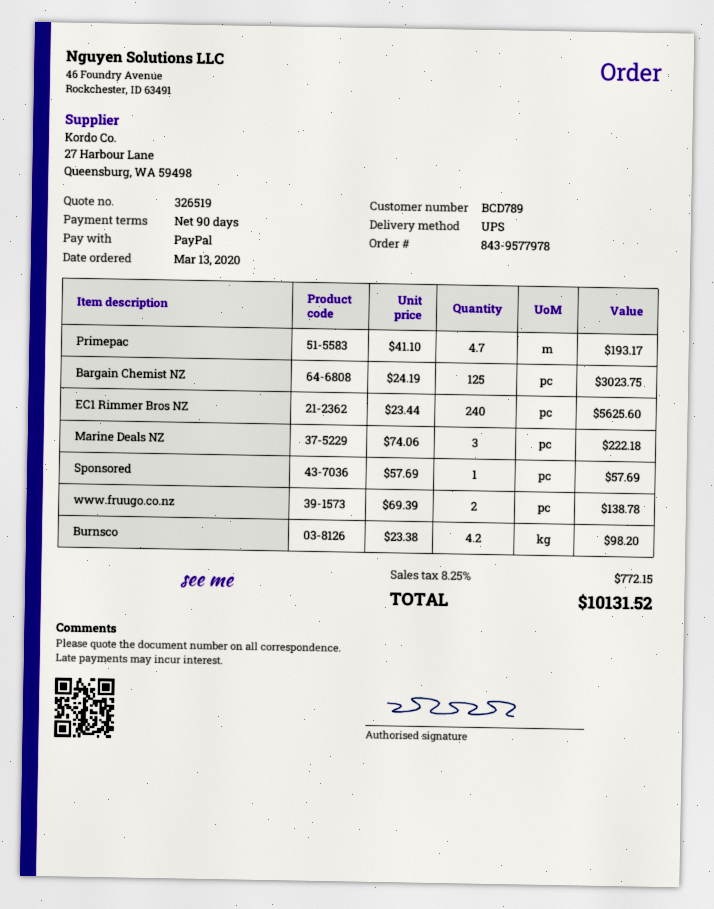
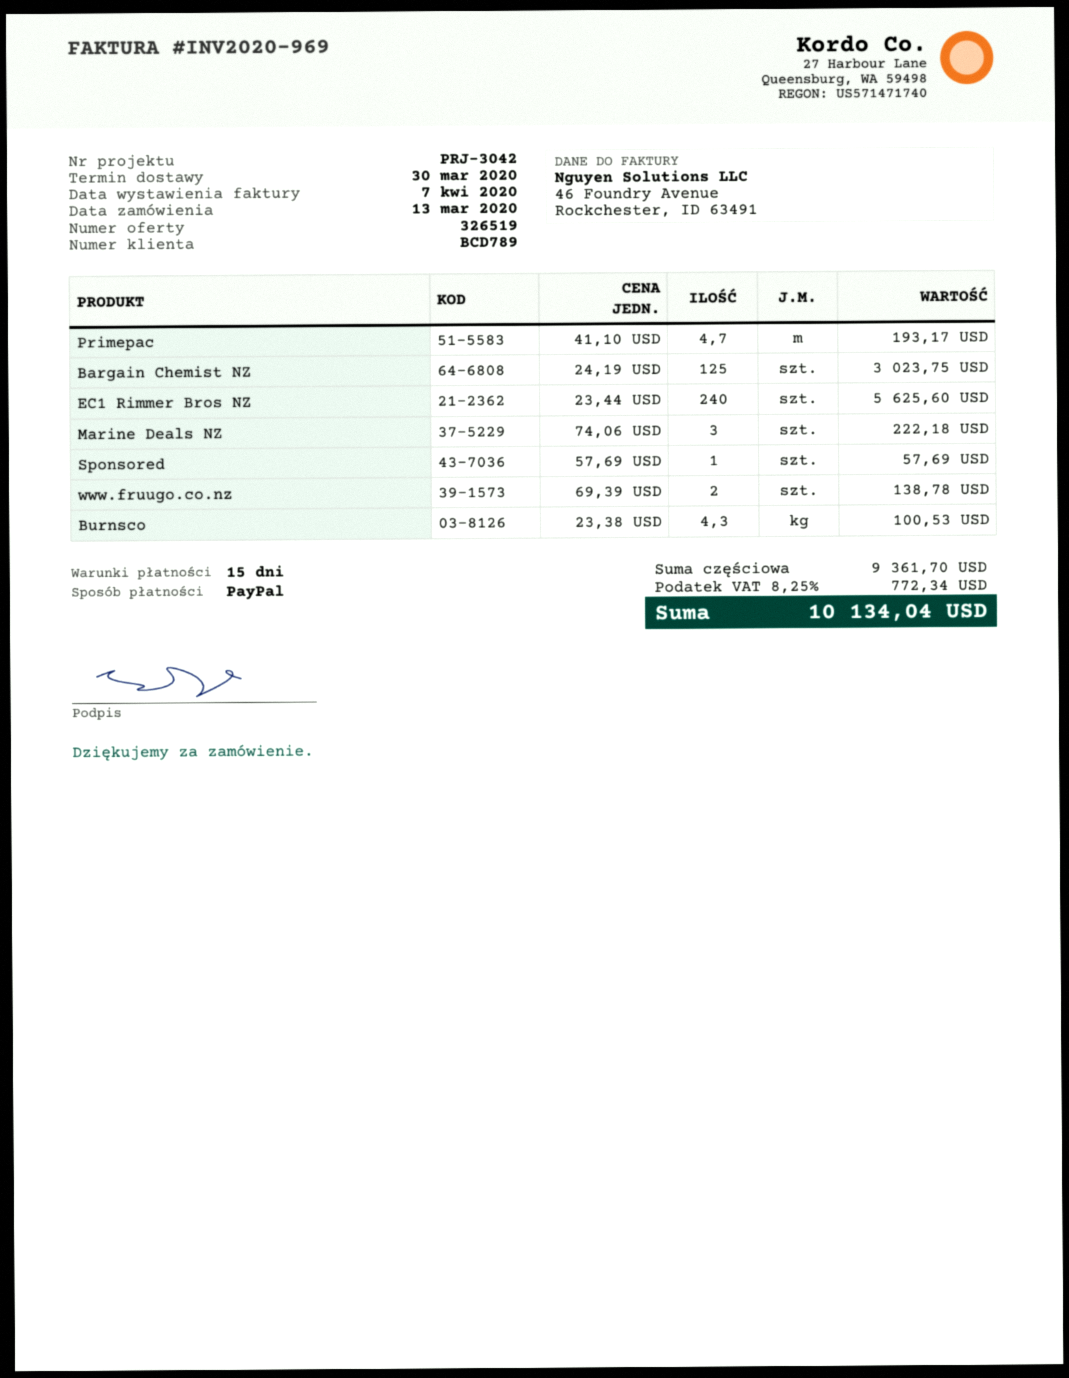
payment terms: 90 days -> 15 days
Burnsco: 4.2 x 23.38 = 98.20 -> 4.3 x 23.38 = 100.53
tax: 8.25% = 772.15 -> 8.25% = 772.34
total: 10131.52 -> 10134.04

